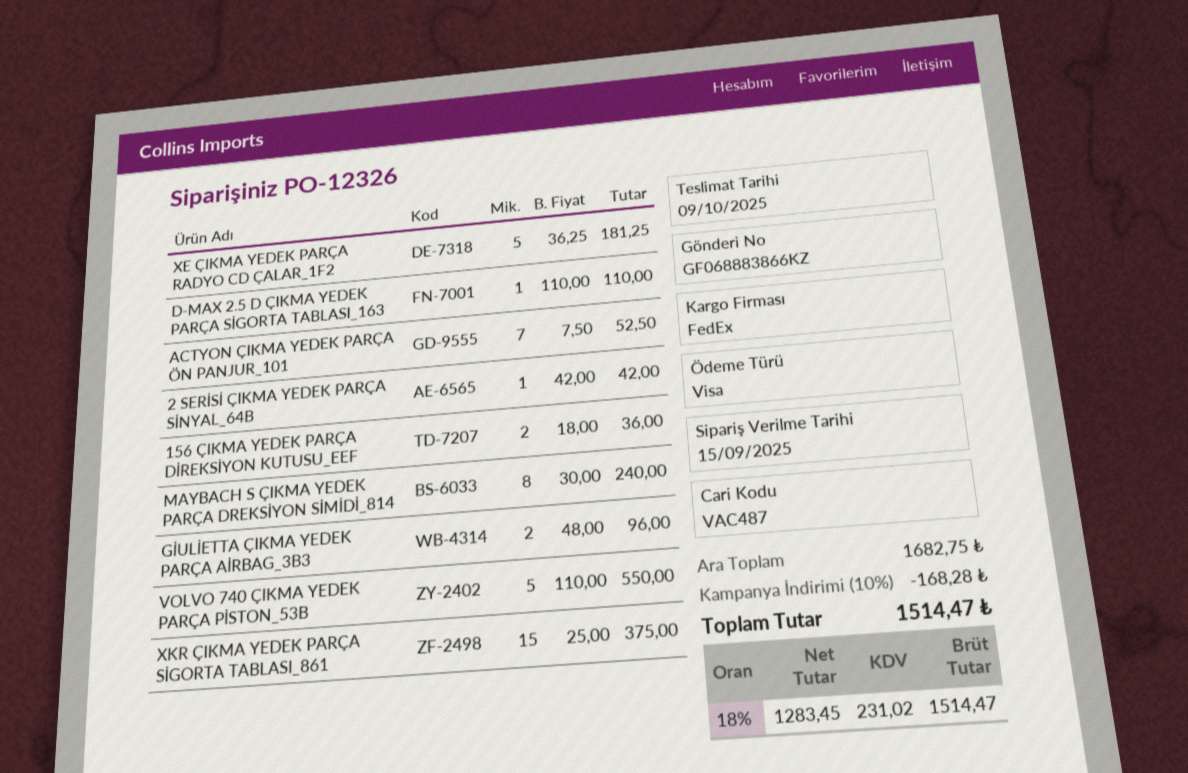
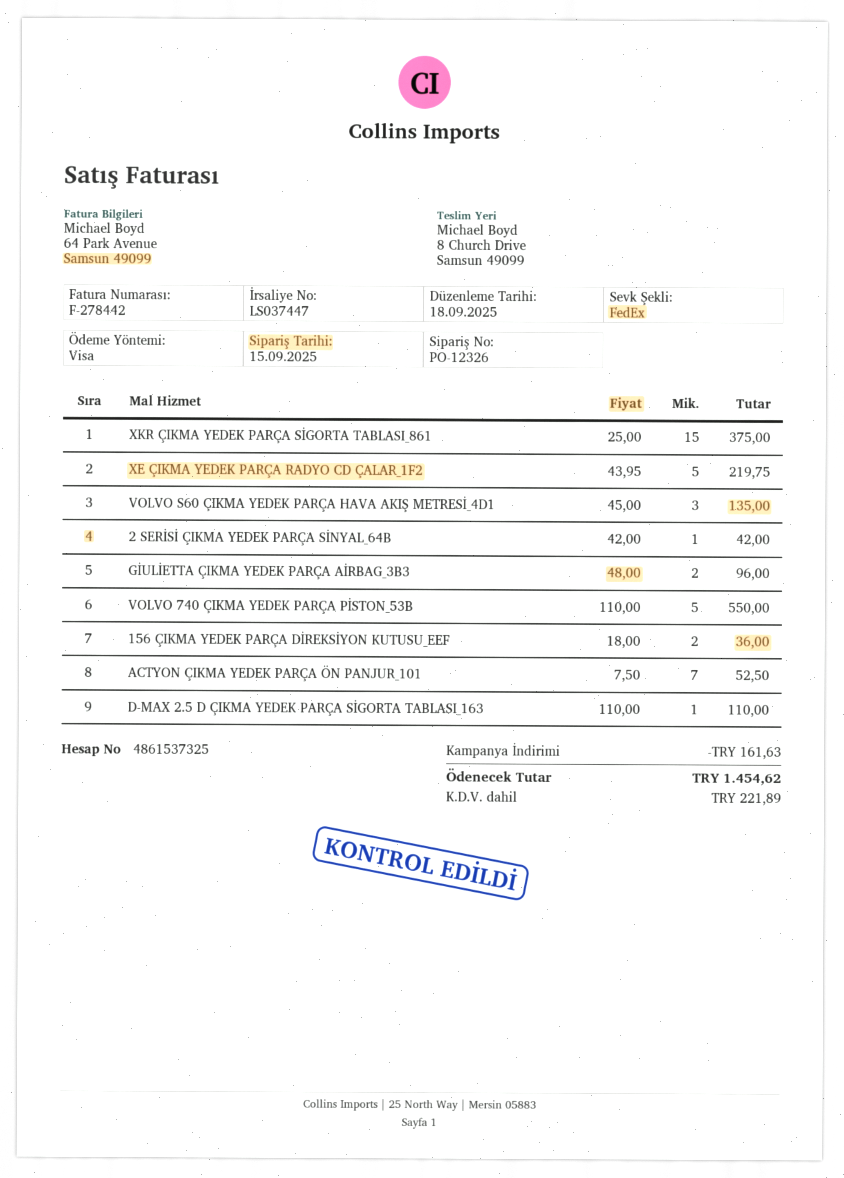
XE ÇIKMA YEDEK PARÇA RADYO CD ÇALAR_1F2: 5 x 36.25 = 181.25 -> 5 x 43.95 = 219.75
MAYBACH S ÇIKMA YEDEK PARÇA DREKSİYON SİMİDİ_814: 8 x 30.00 = 240.00 -> none
VOLVO S60 ÇIKMA YEDEK PARÇA HAVA AKIŞ METRESİ_4D1: none -> 3 x 45.00 = 135.00
discount: 168.28 -> 161.63
tax: 231.02 -> 221.89
total: 1514.47 -> 1454.62

